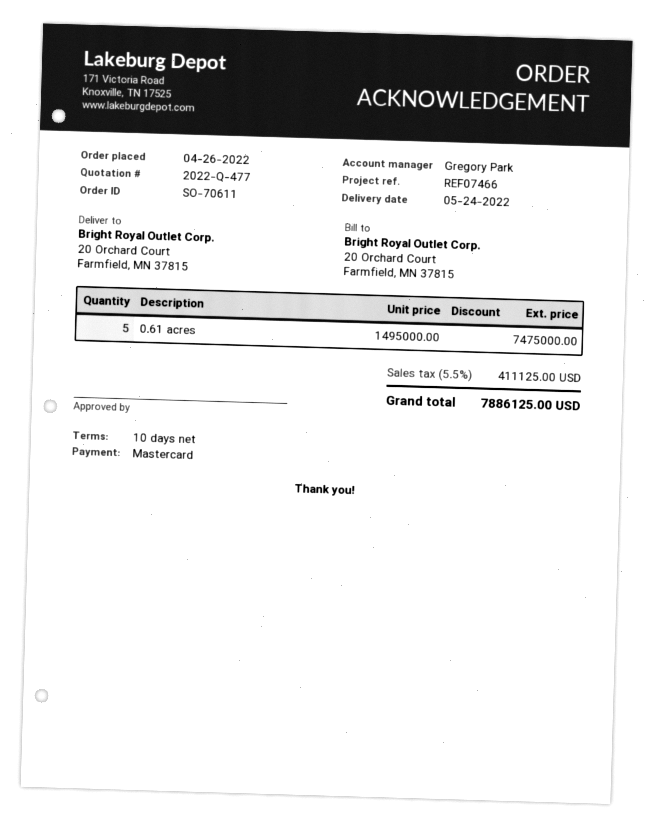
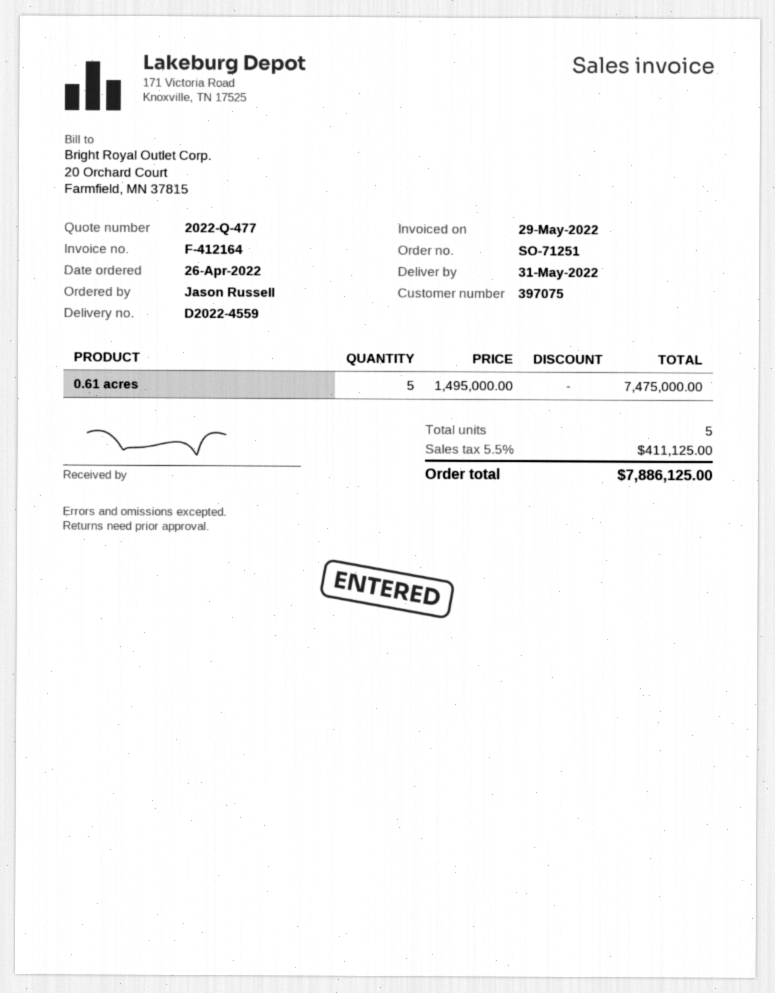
order number: SO-70611 -> SO-71251
delivery date: 2022-05-24 -> 2022-05-31

